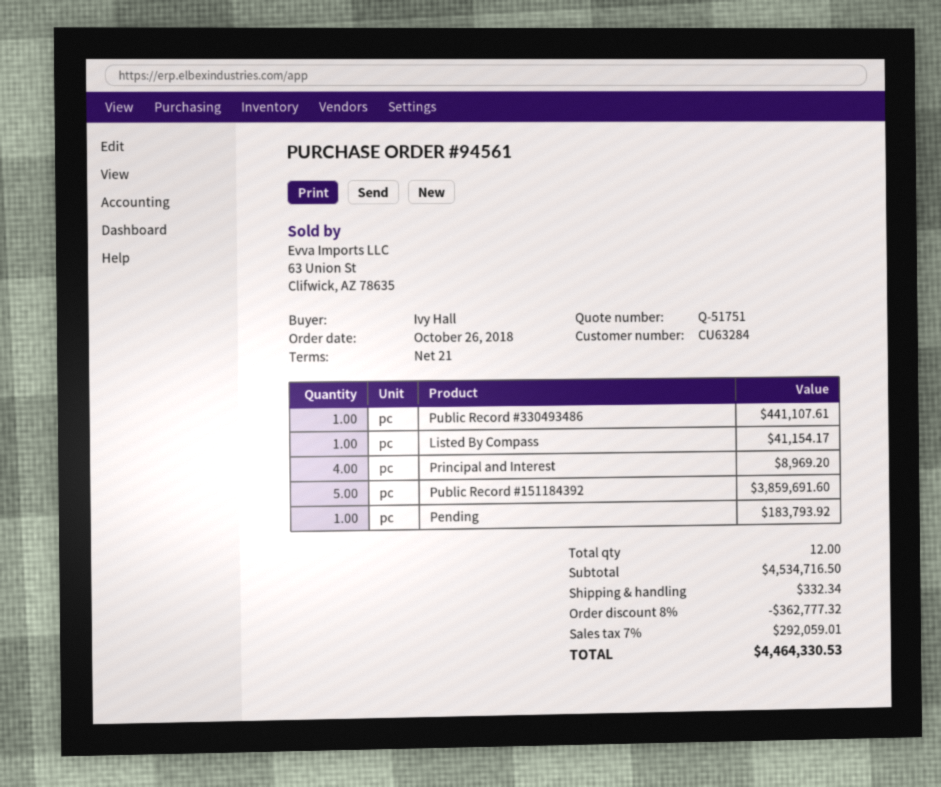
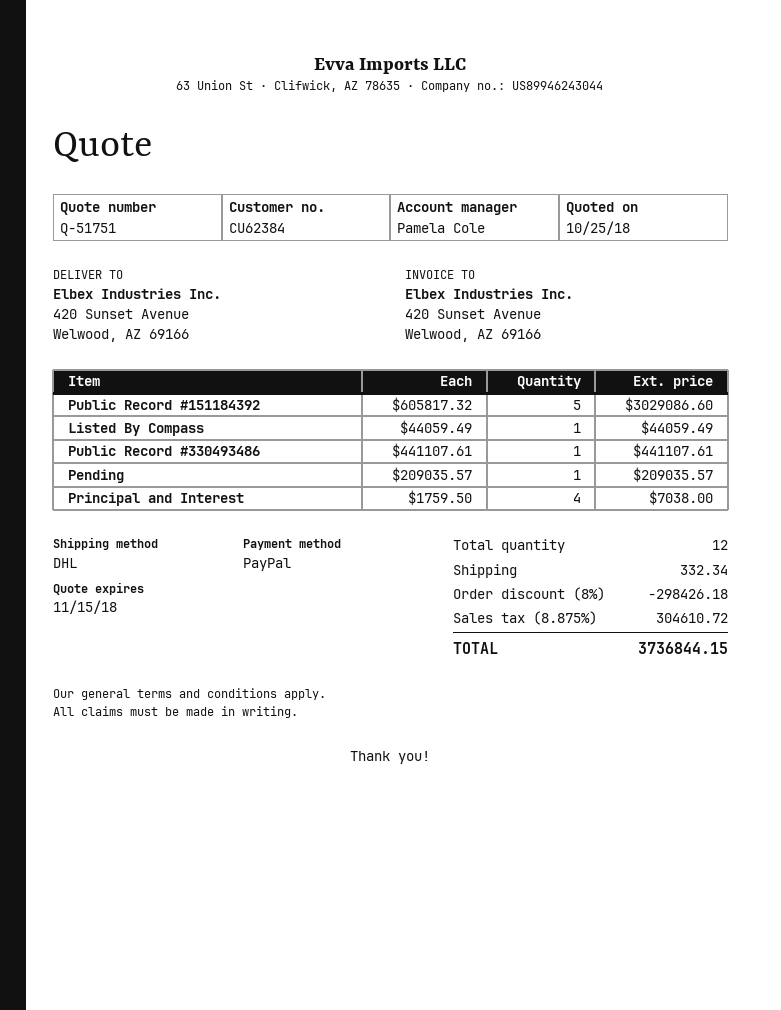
customer number: CU63284 -> CU62384
Listed By Compass: 1 for 41154.17 -> 1 for 44059.49
Principal and Interest: 4 for 8969.20 -> 4 for 7038.00
Public Record #151184392: 5 for 3859691.60 -> 5 for 3029086.60
Pending: 1 for 183793.92 -> 1 for 209035.57
discount: 8% = 362777.32 -> 8% = 298426.18
tax: 7% = 292059.01 -> 8.875% = 304610.72
total: 4464330.53 -> 3736844.15

